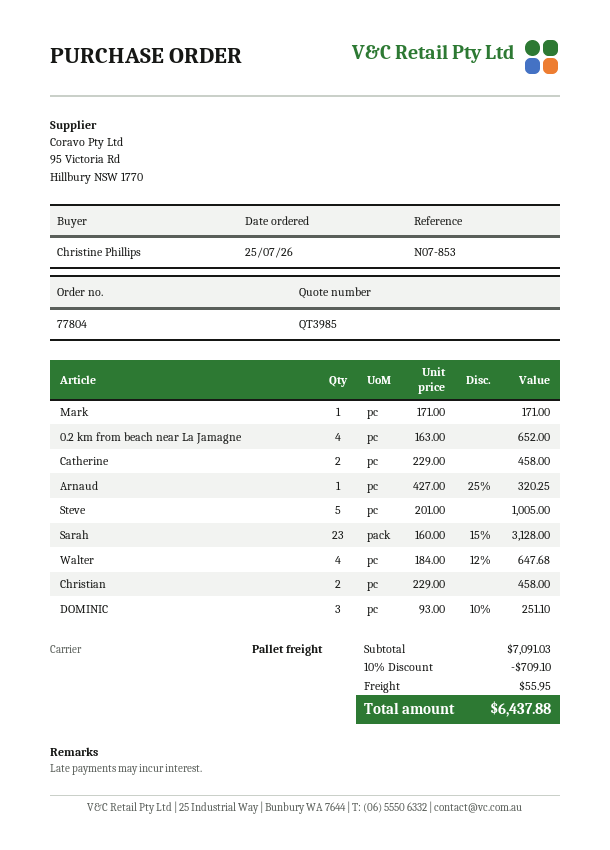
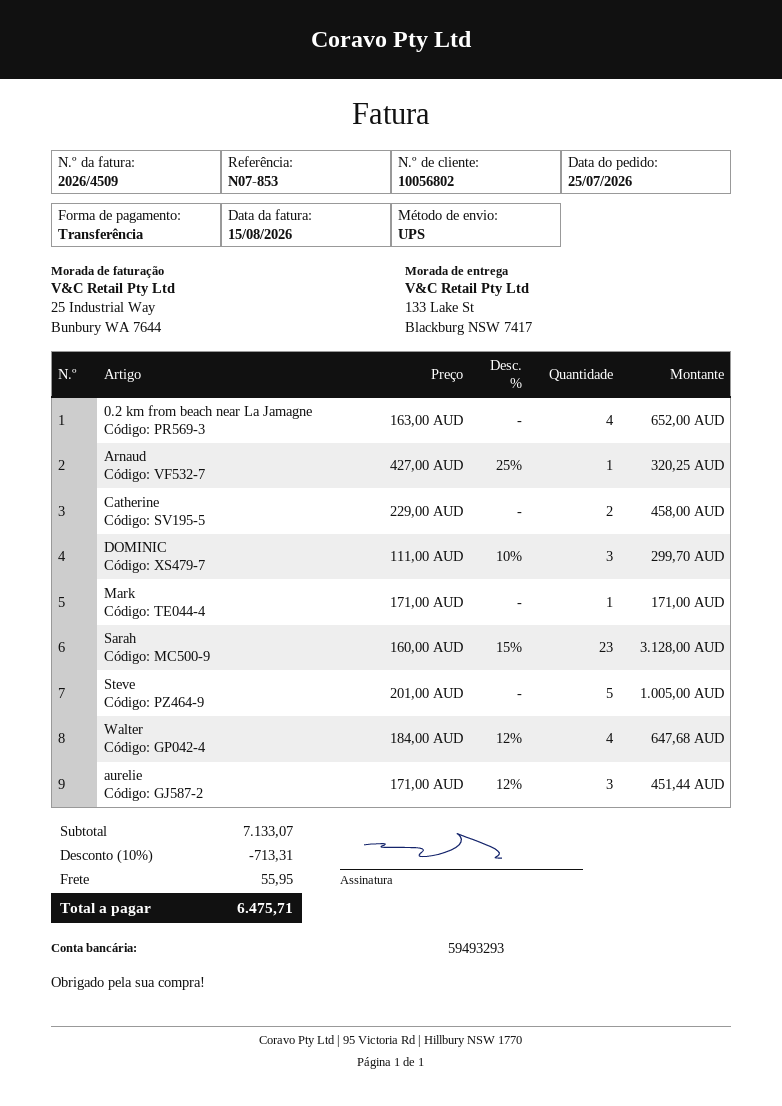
shipping method: pallet freight -> UPS
Christian: 2 x 229.00 = 458.00 -> none
DOMINIC: 3 x 93.00 - 10% = 251.10 -> 3 x 111.00 - 10% = 299.70
aurelie: none -> 3 x 171.00 - 12% = 451.44
subtotal: 7091.03 -> 7133.07
discount: 10% = 709.10 -> 10% = 713.31
total: 6437.88 -> 6475.71

